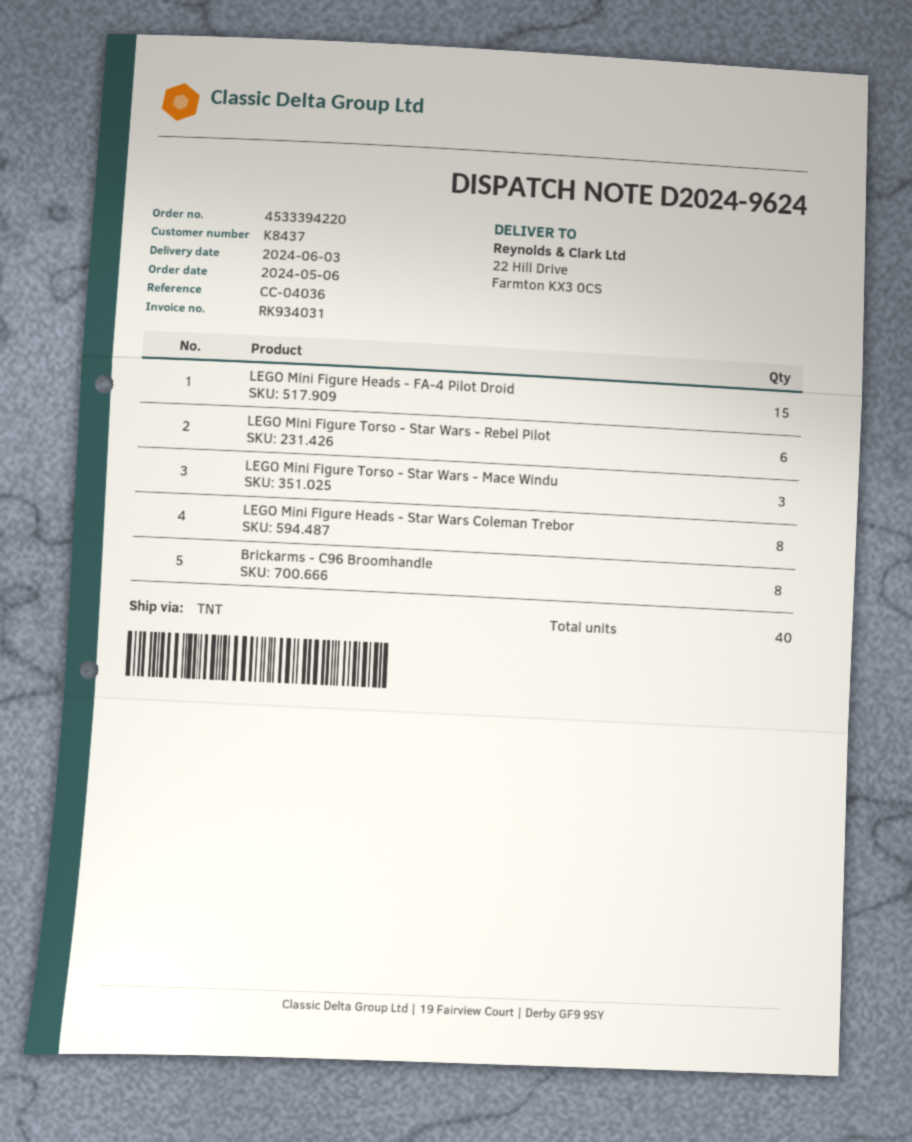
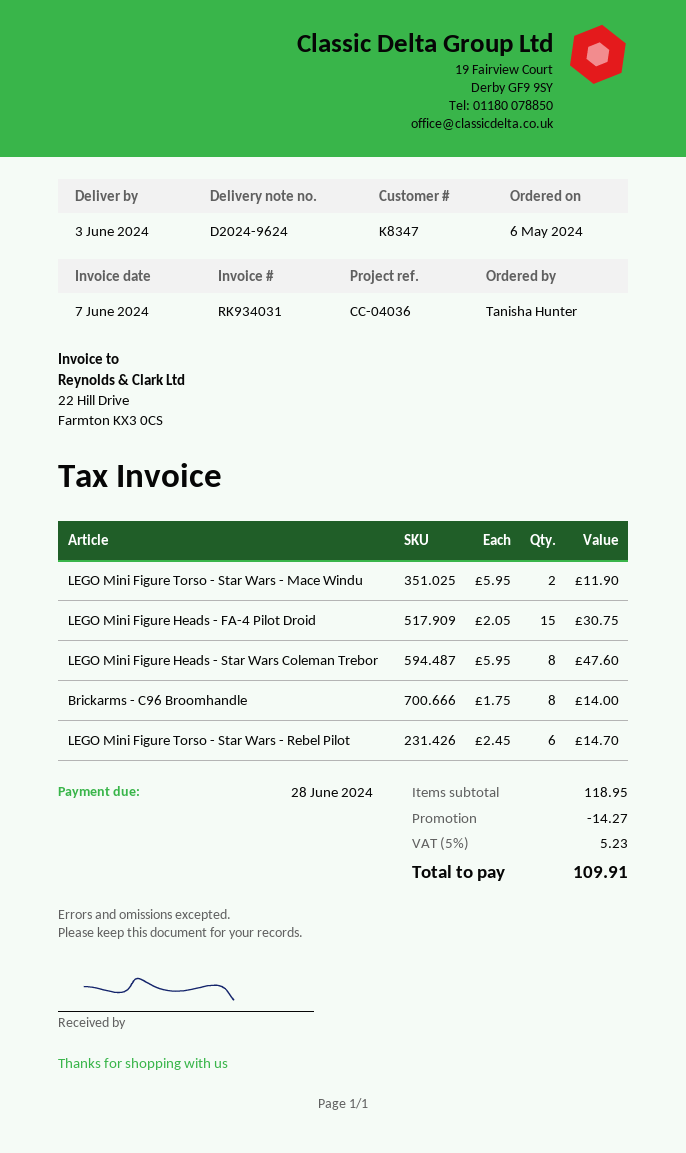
customer number: K8437 -> K8347
LEGO Mini Figure Torso - Star Wars - Mace Windu: 3 -> 2

